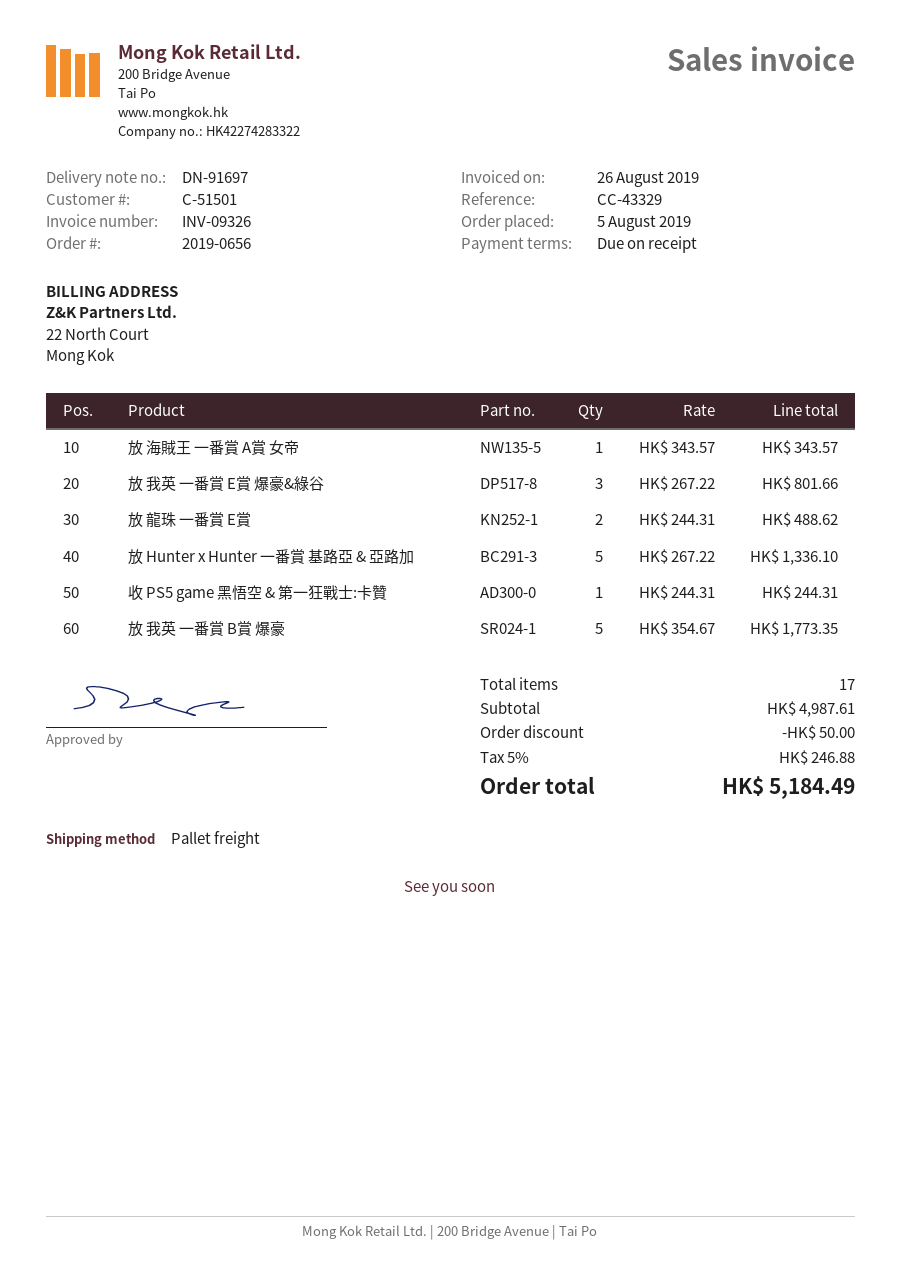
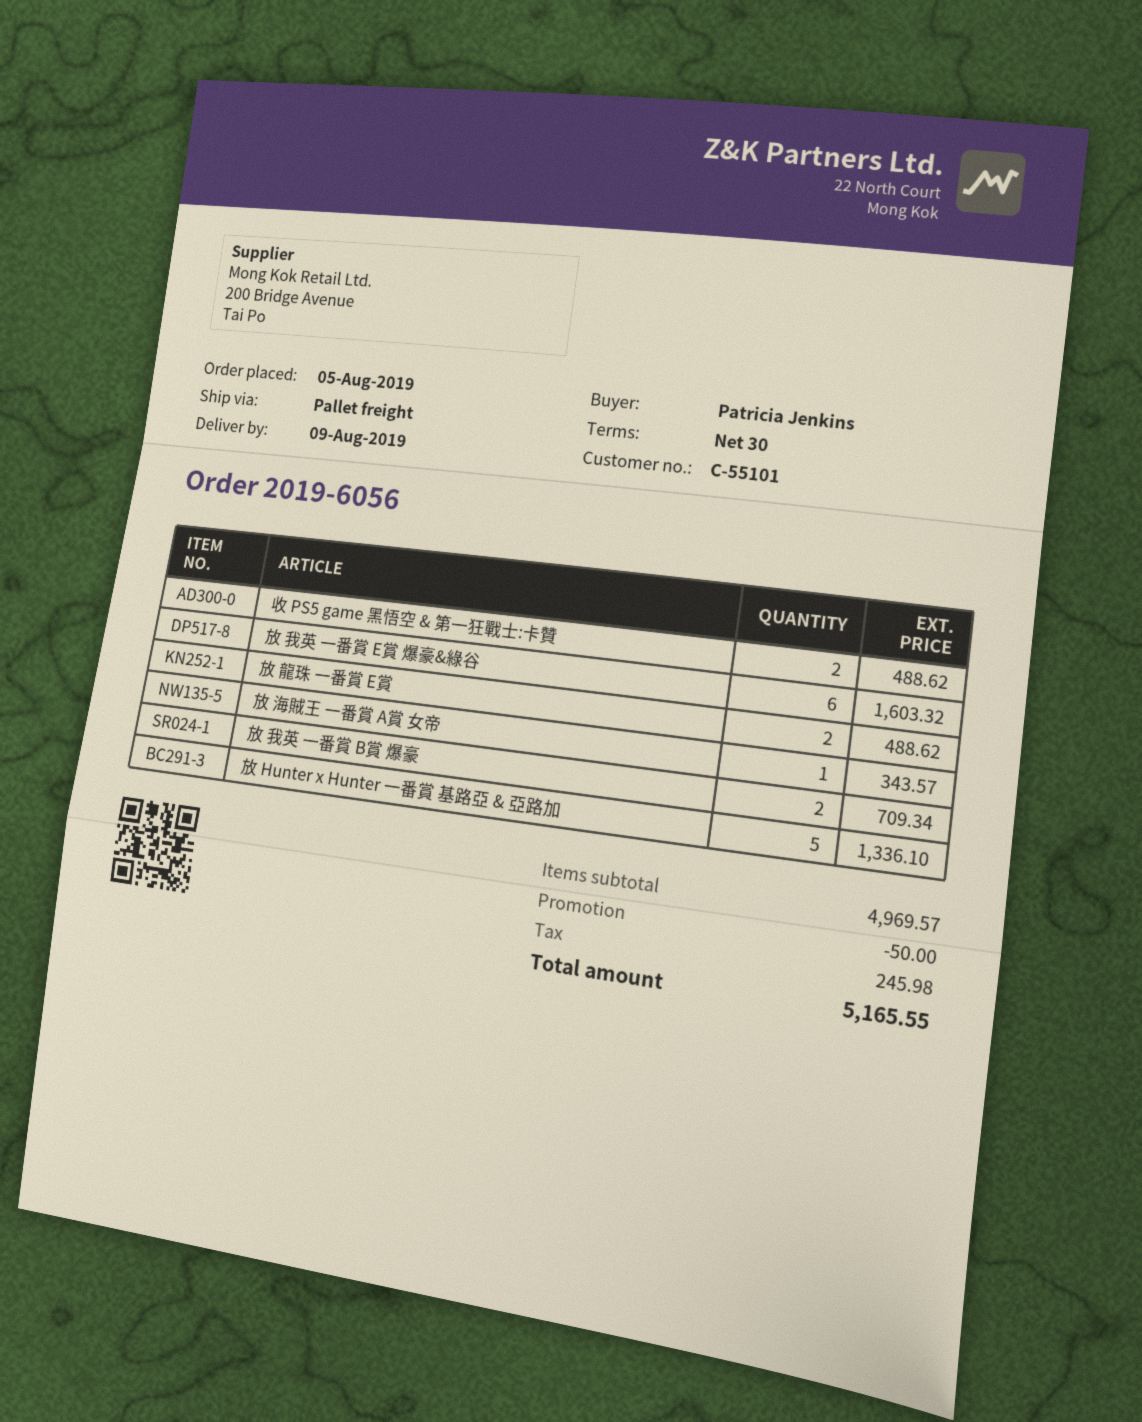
order number: 2019-0656 -> 2019-6056
payment terms: on receipt -> 30 days
customer number: C-51501 -> C-55101
放 我英 一番賞 E賞 爆豪&綠谷: 3 for 801.66 -> 6 for 1603.32
收 PS5 game 黑悟空 & 第一狂戰士:卡贊: 1 for 244.31 -> 2 for 488.62
放 我英 一番賞 B賞 爆豪: 5 for 1773.35 -> 2 for 709.34
subtotal: 4987.61 -> 4969.57
tax: 246.88 -> 245.98
total: 5184.49 -> 5165.55

